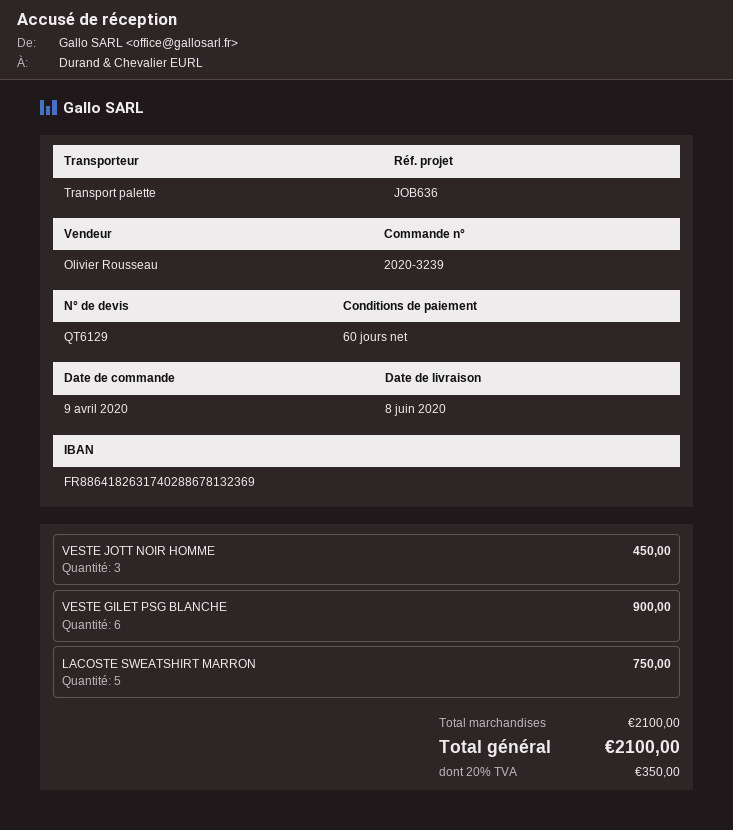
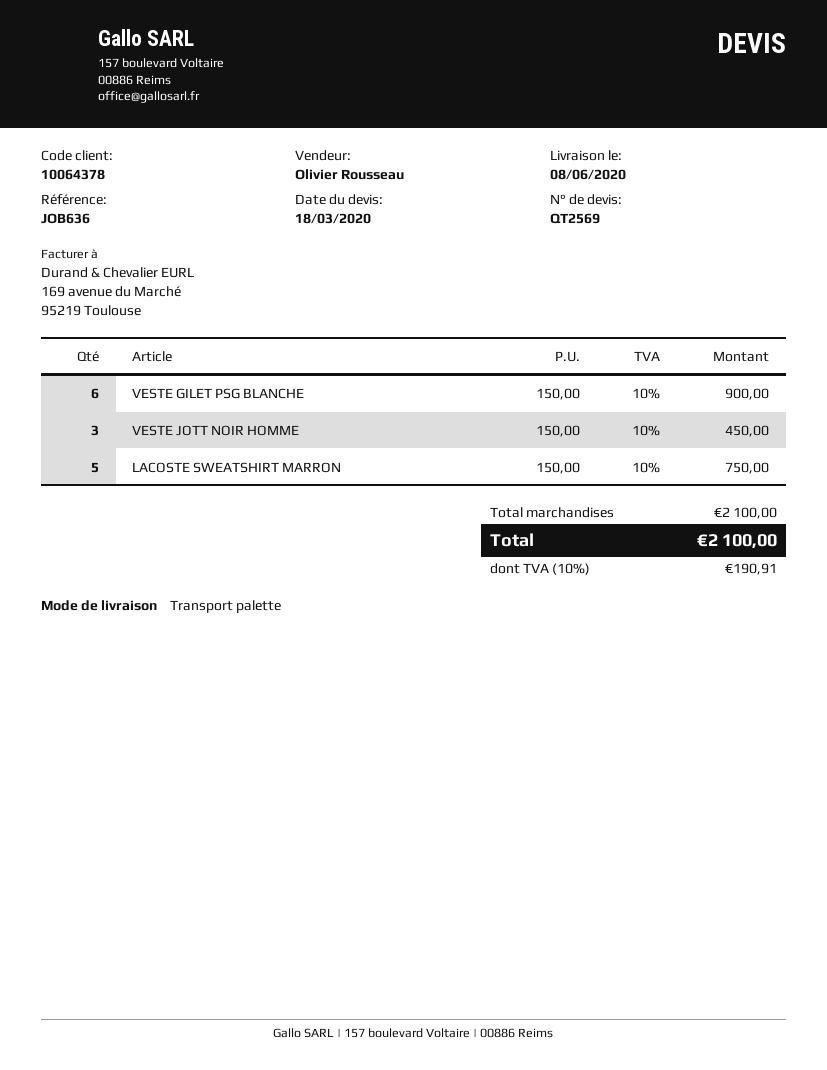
quote number: QT6129 -> QT2569
tax: 20% = 350.00 -> 10% = 190.91

